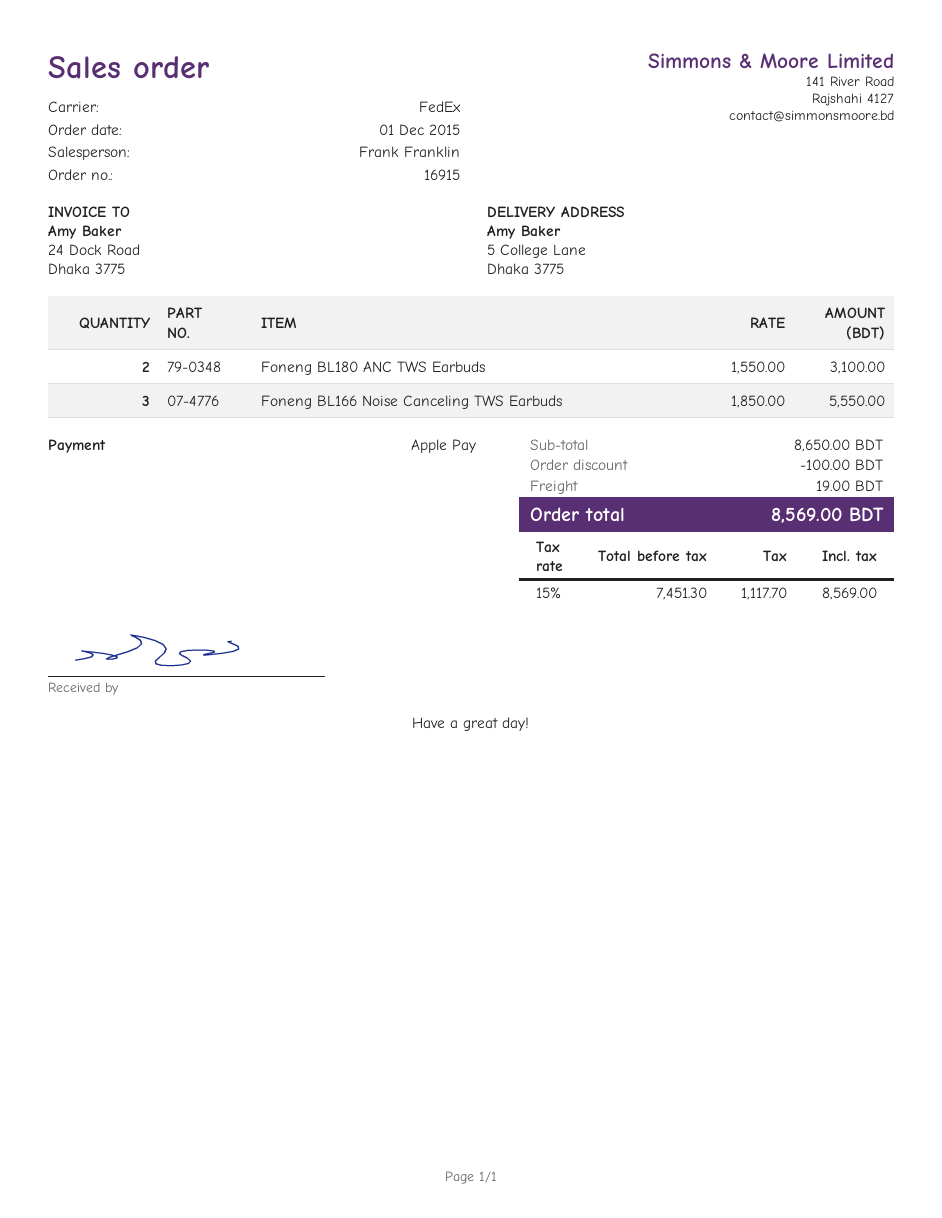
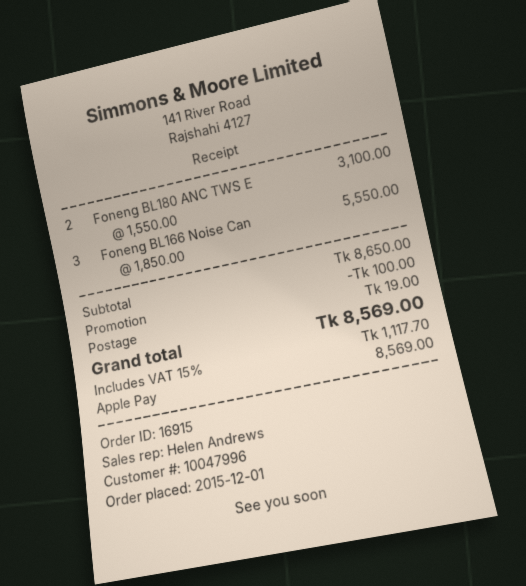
sales rep: Frank Franklin -> Helen Andrews

